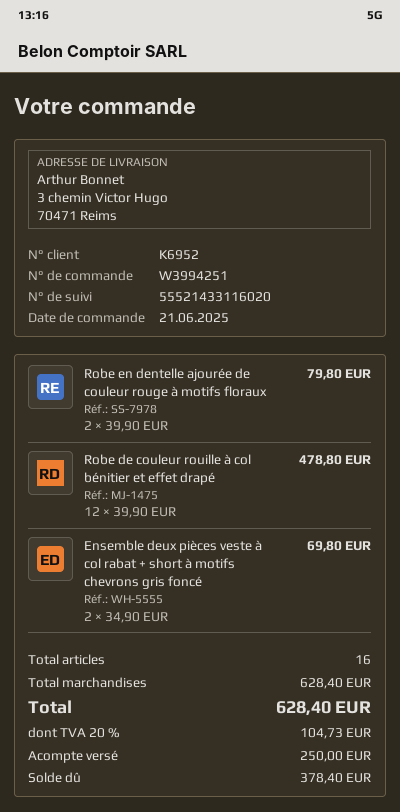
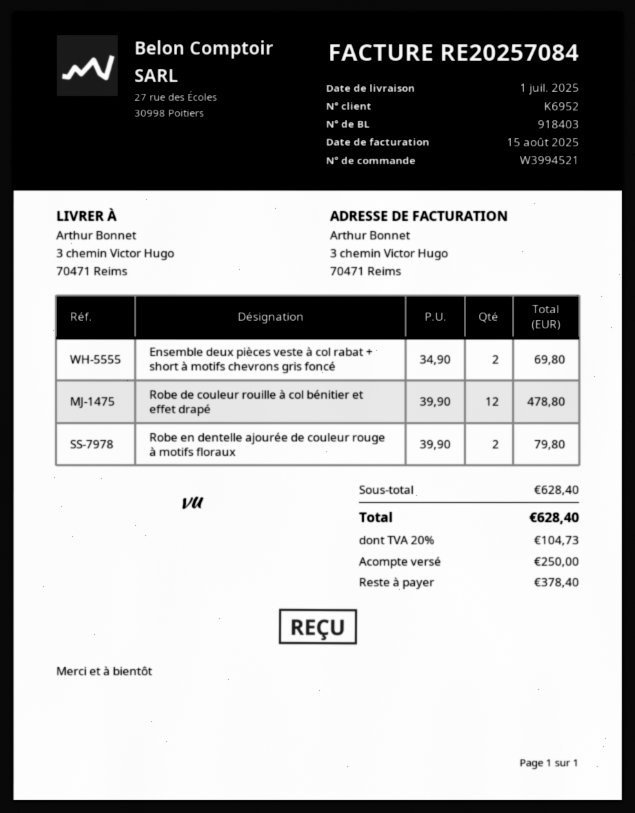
order number: W3994251 -> W3994521

